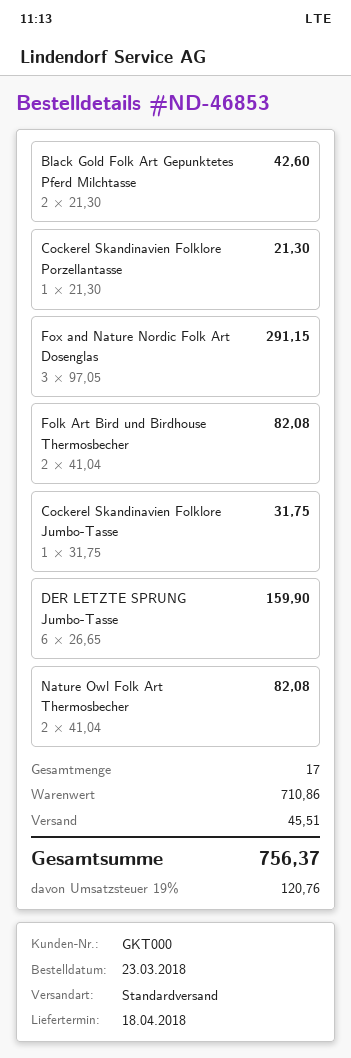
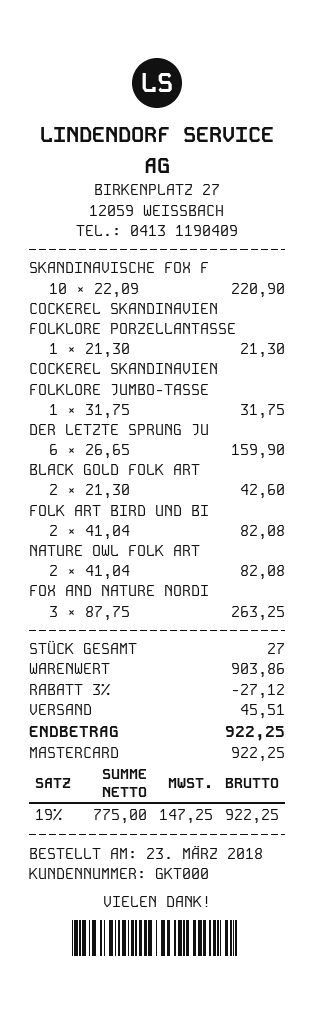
Fox and Nature Nordic Folk Art Dosenglas: 3 x 97.05 = 291.15 -> 3 x 87.75 = 263.25
SKANDINAVISCHE FOX F: none -> 10 x 22.09 = 220.90
total quantity: 17 -> 27
subtotal: 710.86 -> 903.86
discount: none -> 3% = 27.12
tax: 19% = 120.76 -> 19% = 147.25
total: 756.37 -> 922.25

